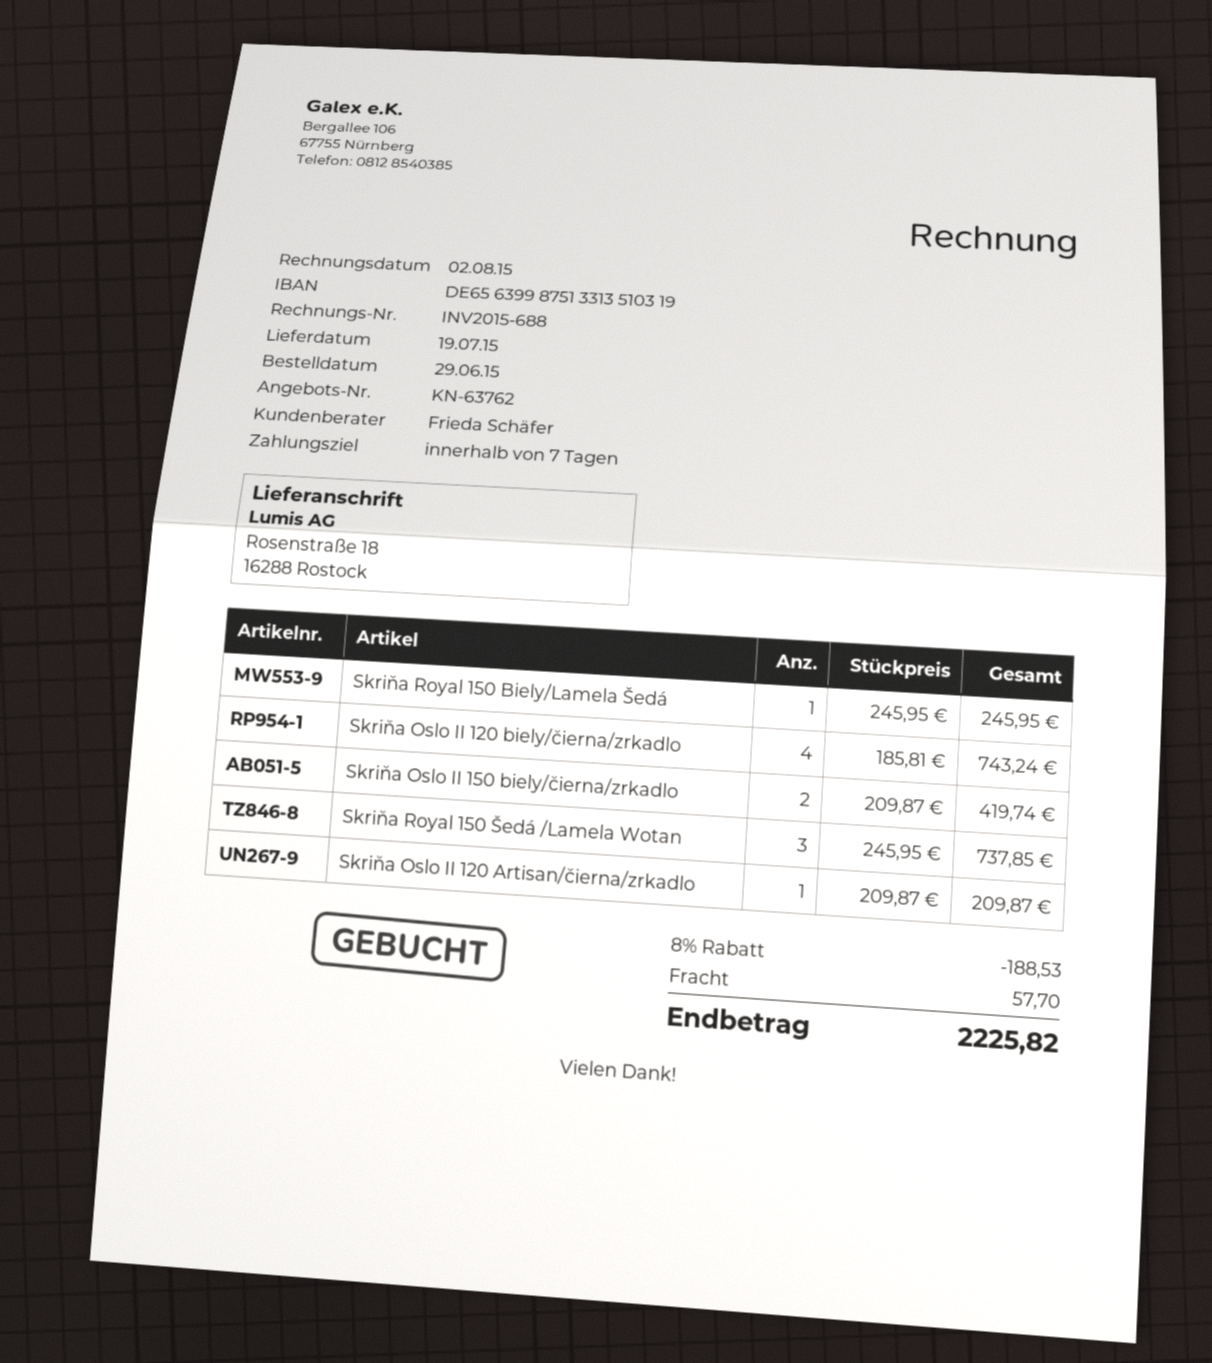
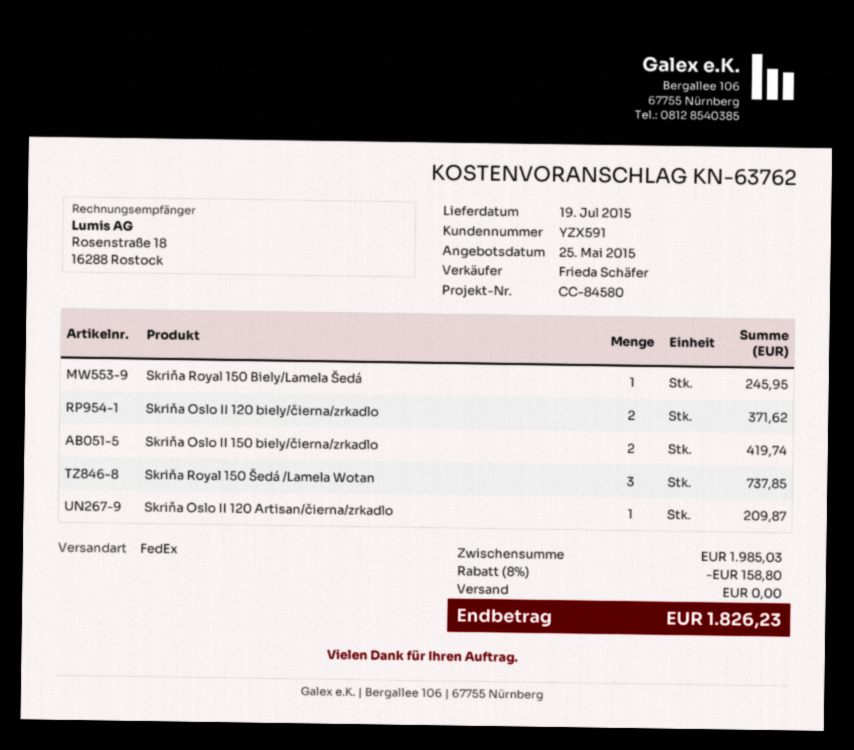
Skriňa Oslo II 120 biely/čierna/zrkadlo: 4 for 743.24 -> 2 for 371.62
discount: 8% = 188.53 -> 8% = 158.80
shipping: 57.70 -> 0.00
total: 2225.82 -> 1826.23

